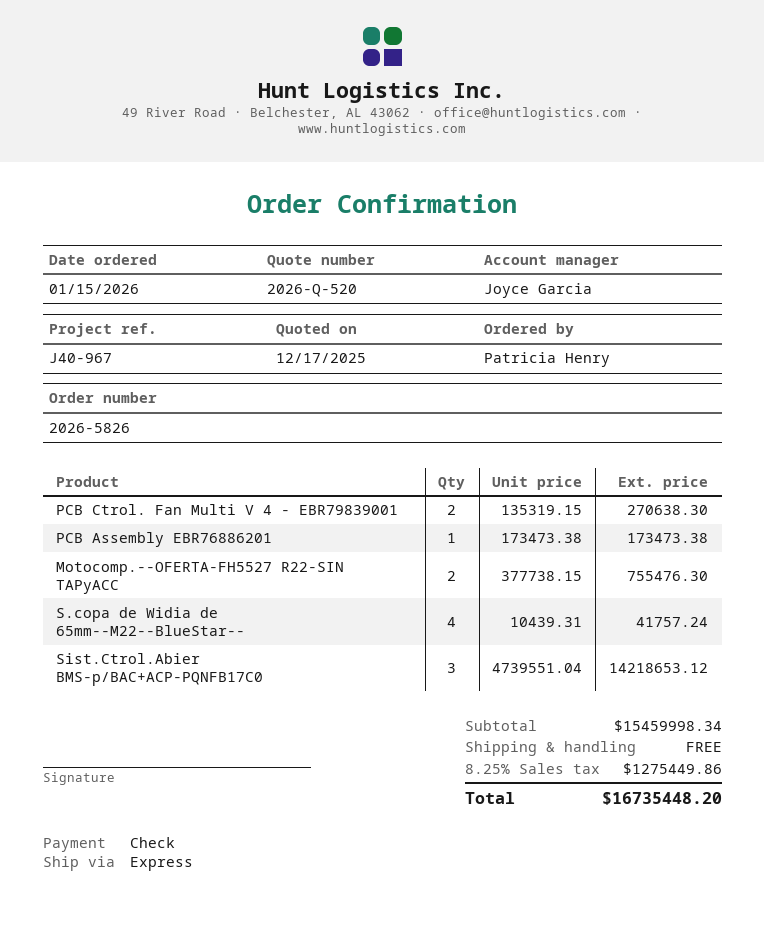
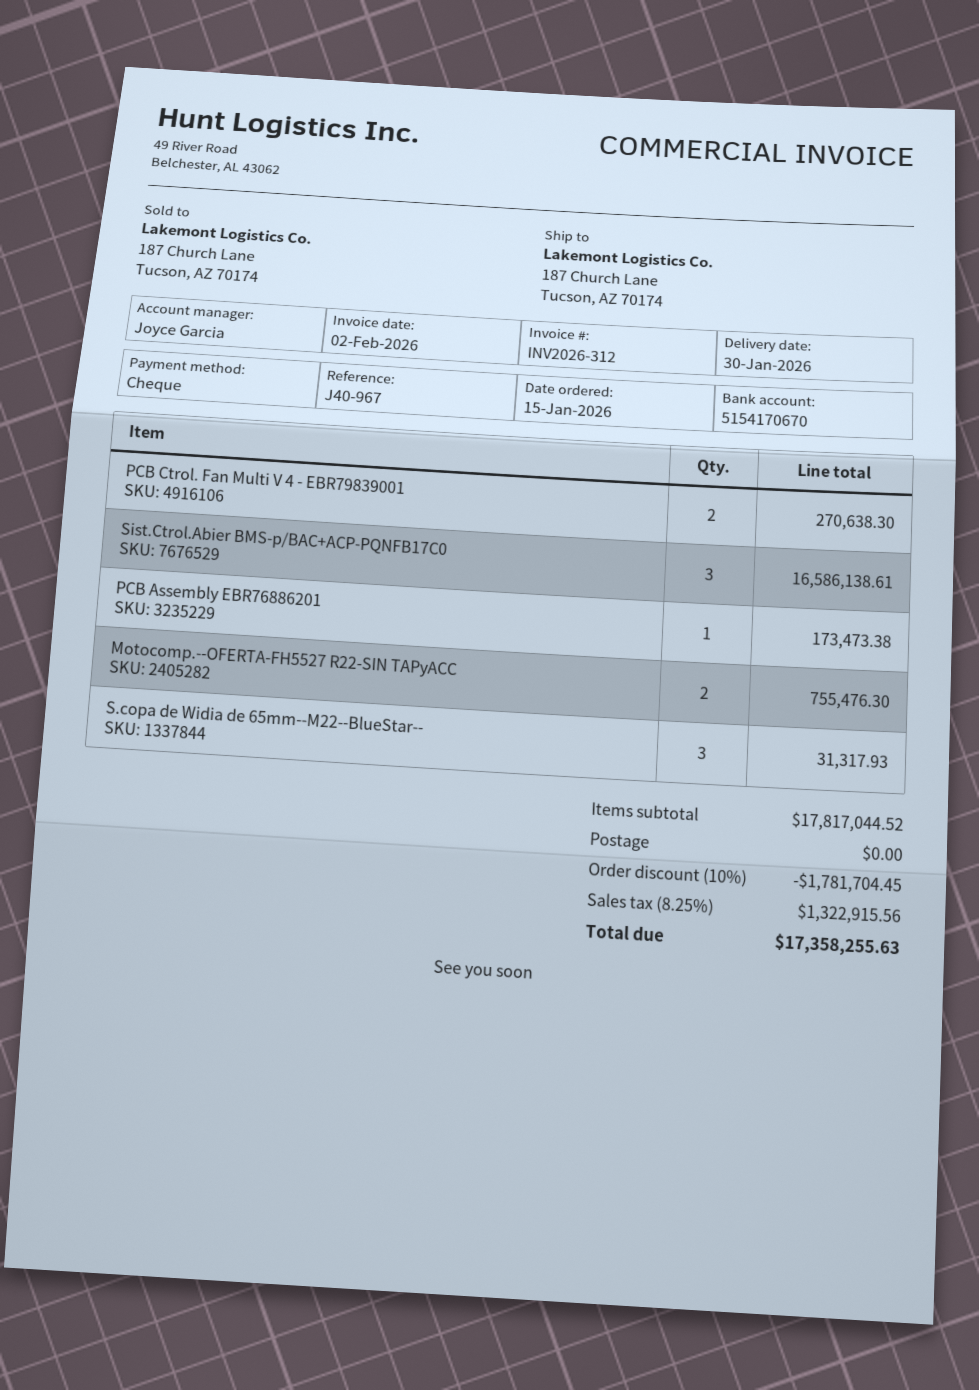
S.copa de Widia de 65mm--M22--BlueStar--: 4 for 41757.24 -> 3 for 31317.93
Sist.Ctrol.Abier BMS-p/BAC+ACP-PQNFB17C0: 3 for 14218653.12 -> 3 for 16586138.61
subtotal: 15459998.34 -> 17817044.52
discount: none -> 10% = 1781704.45
tax: 8.25% = 1275449.86 -> 8.25% = 1322915.56
total: 16735448.20 -> 17358255.63

